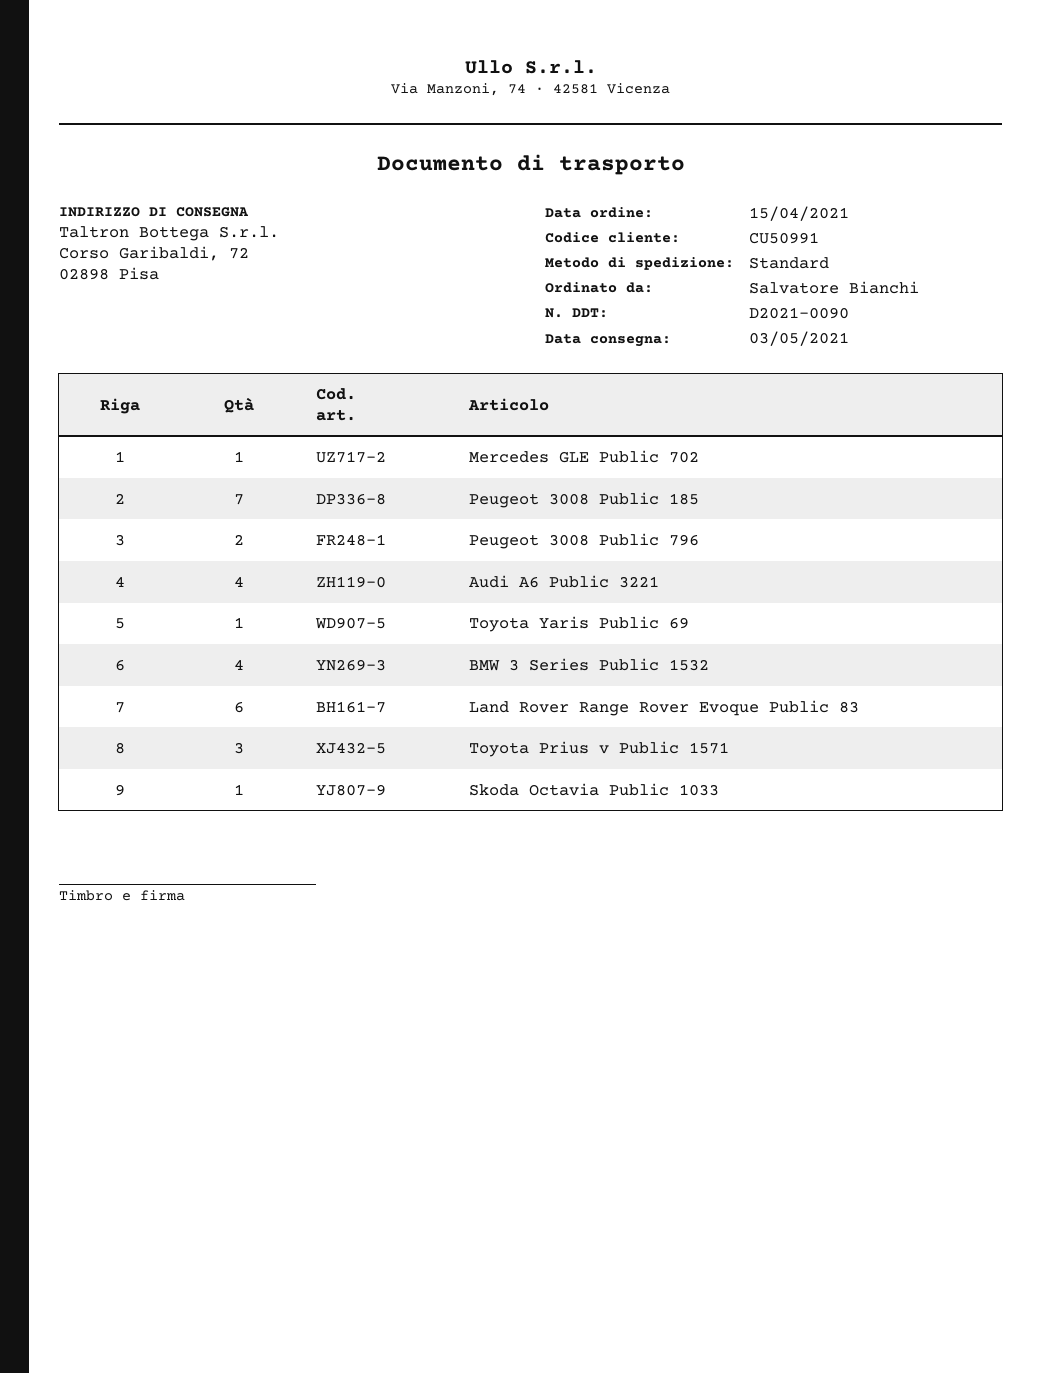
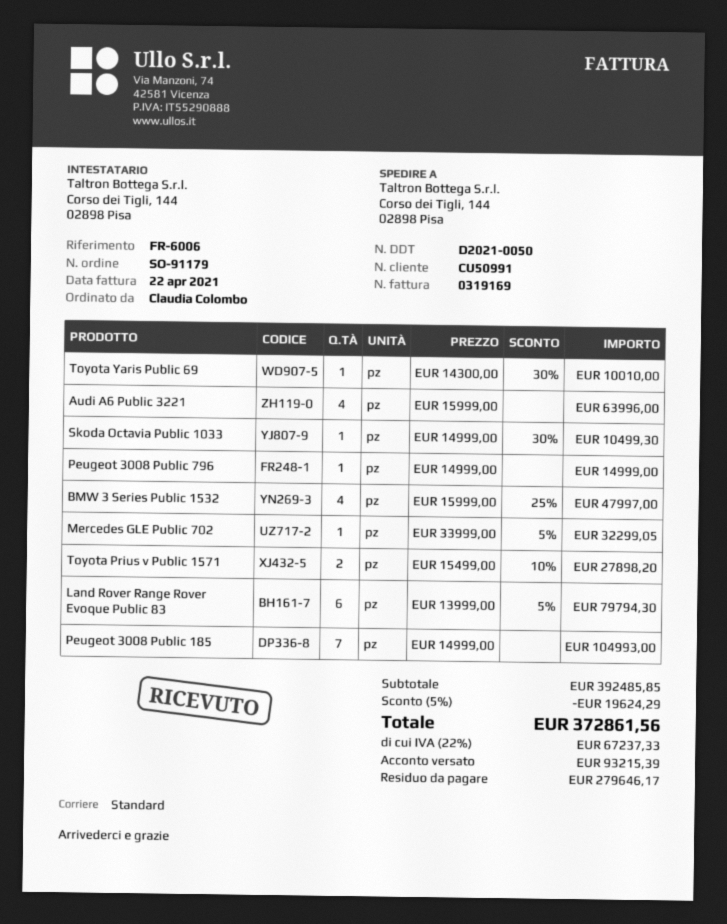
delivery note number: D2021-0090 -> D2021-0050
ordered by: Salvatore Bianchi -> Claudia Colombo
ship to: Corso Garibaldi, 72, 02898 Pisa -> Corso dei Tigli, 144, 02898 Pisa
Peugeot 3008 Public 796: 2 -> 1
Toyota Prius v Public 1571: 3 -> 2

